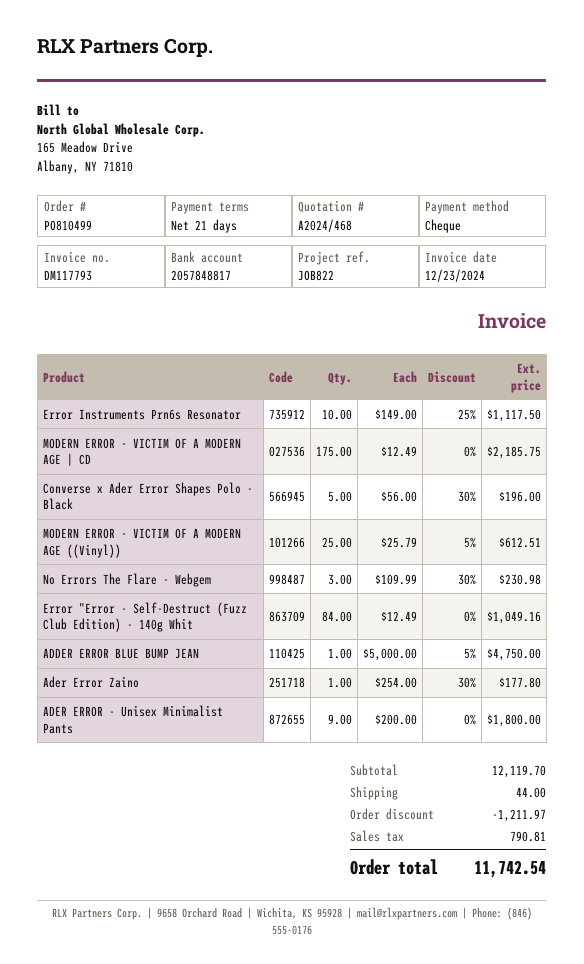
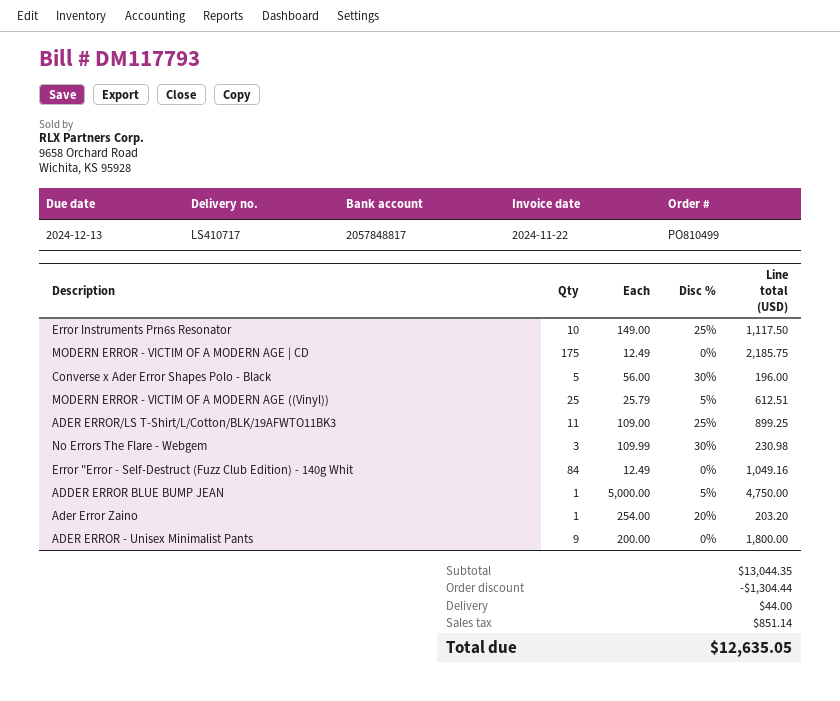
invoice date: 2024-12-23 -> 2024-11-22
Ader Error Zaino: 1 x 254.00 - 30% = 177.80 -> 1 x 254.00 - 20% = 203.20
ADER ERROR/LS T-Shirt/L/Cotton/BLK/19AFWTO11BK3: none -> 11 x 109.00 - 25% = 899.25
subtotal: 12119.70 -> 13044.35
discount: 1211.97 -> 1304.44
tax: 790.81 -> 851.14
total: 11742.54 -> 12635.05

